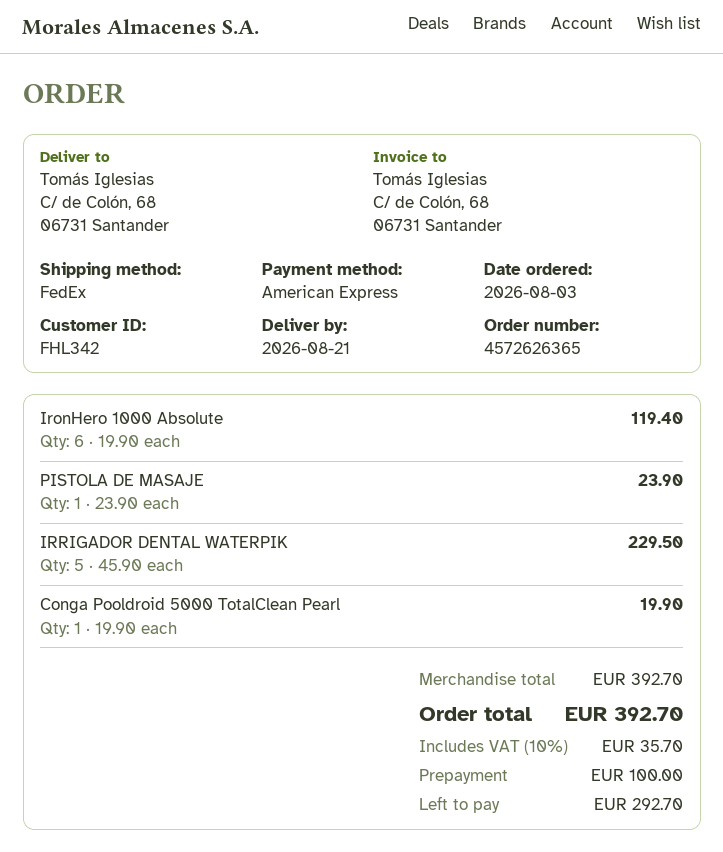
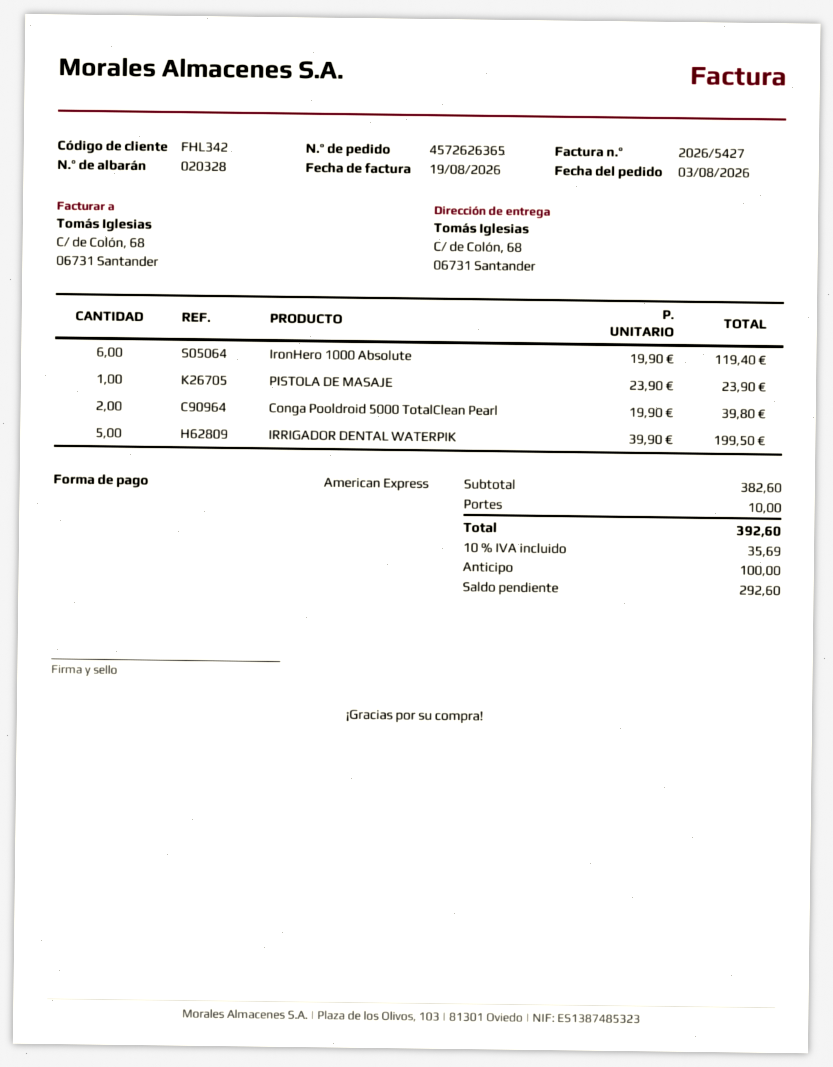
IRRIGADOR DENTAL WATERPIK: 5 x 45.90 = 229.50 -> 5 x 39.90 = 199.50
Conga Pooldroid 5000 TotalClean Pearl: 1 x 19.90 = 19.90 -> 2 x 19.90 = 39.80
subtotal: 392.70 -> 382.60
shipping: none -> 10.00
tax: 10% = 35.70 -> 10% = 35.69
total: 392.70 -> 392.60
balance: 292.70 -> 292.60

